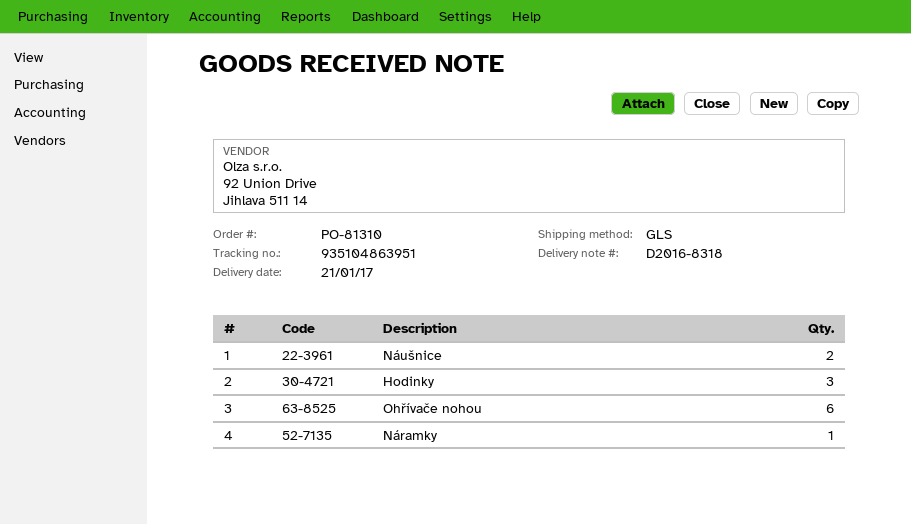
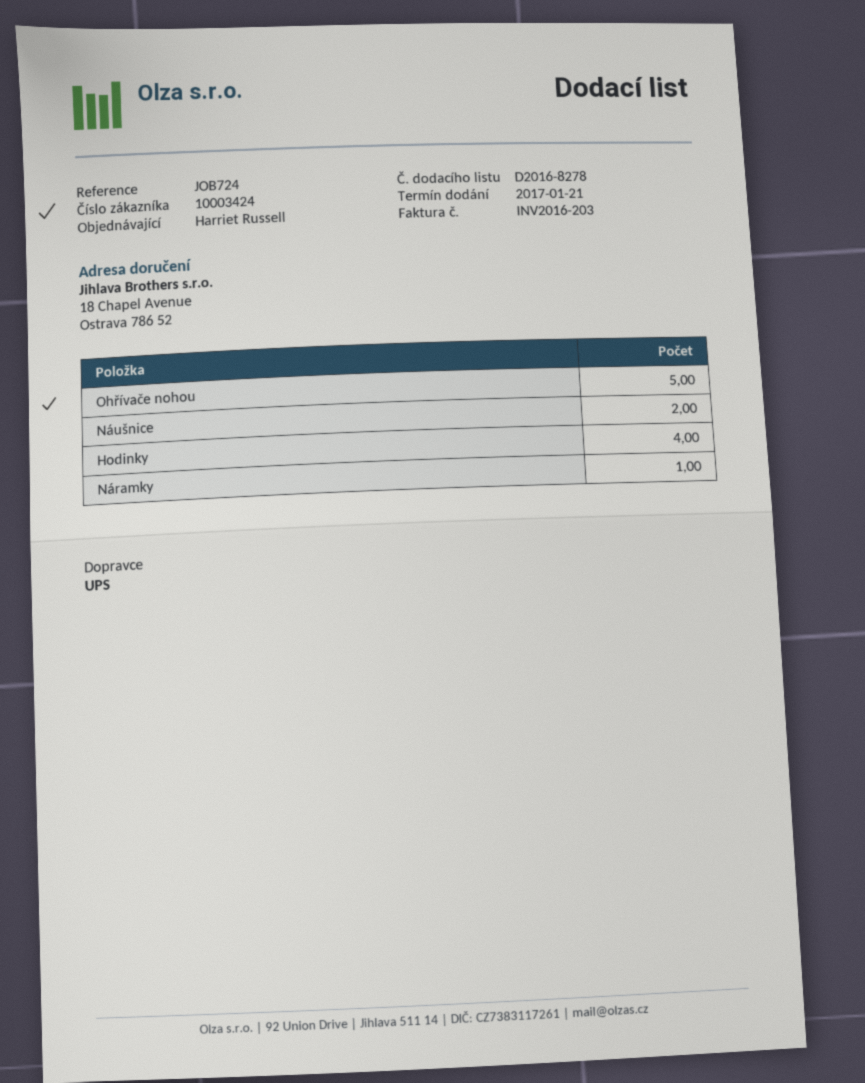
delivery note number: D2016-8318 -> D2016-8278
shipping method: GLS -> UPS
Hodinky: 3 -> 4
Ohřívače nohou: 6 -> 5

